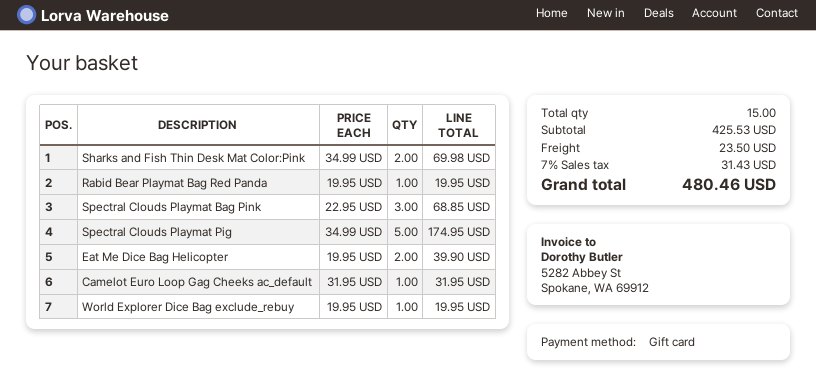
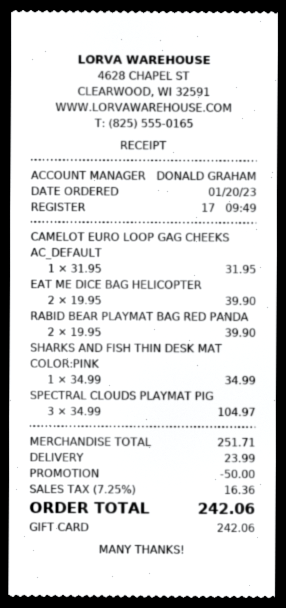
Sharks and Fish Thin Desk Mat Color:Pink: 2 x 34.99 = 69.98 -> 1 x 34.99 = 34.99
Rabid Bear Playmat Bag Red Panda: 1 x 19.95 = 19.95 -> 2 x 19.95 = 39.90
Spectral Clouds Playmat Bag Pink: 3 x 22.95 = 68.85 -> none
Spectral Clouds Playmat Pig: 5 x 34.99 = 174.95 -> 3 x 34.99 = 104.97
World Explorer Dice Bag exclude_rebuy: 1 x 19.95 = 19.95 -> none
subtotal: 425.53 -> 251.71
discount: none -> 50.00
shipping: 23.50 -> 23.99
tax: 7% = 31.43 -> 7.25% = 16.36
total: 480.46 -> 242.06

